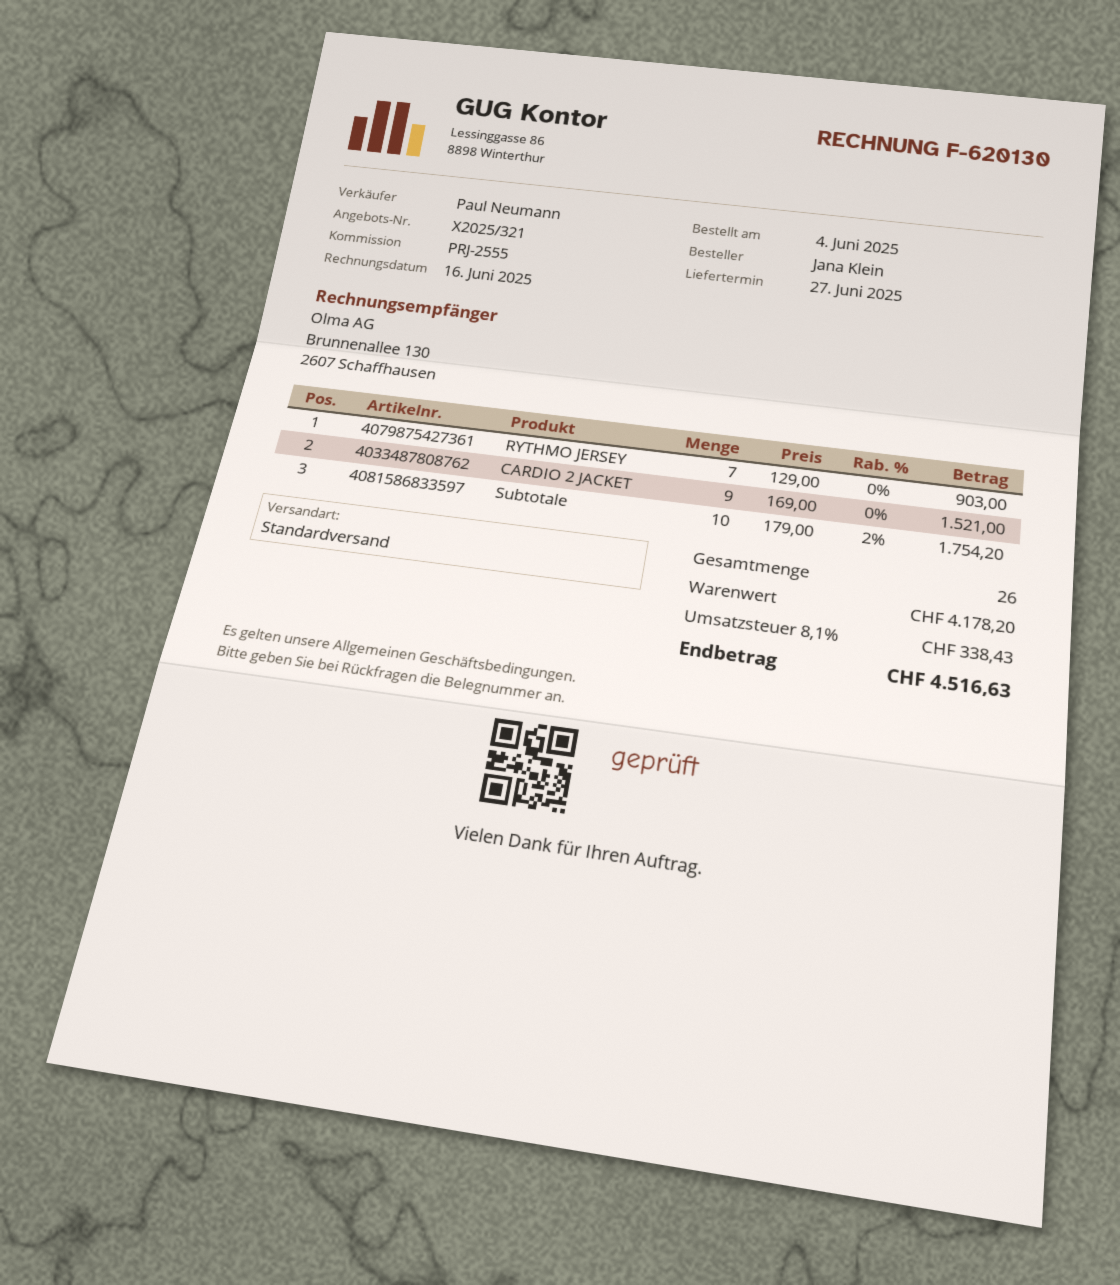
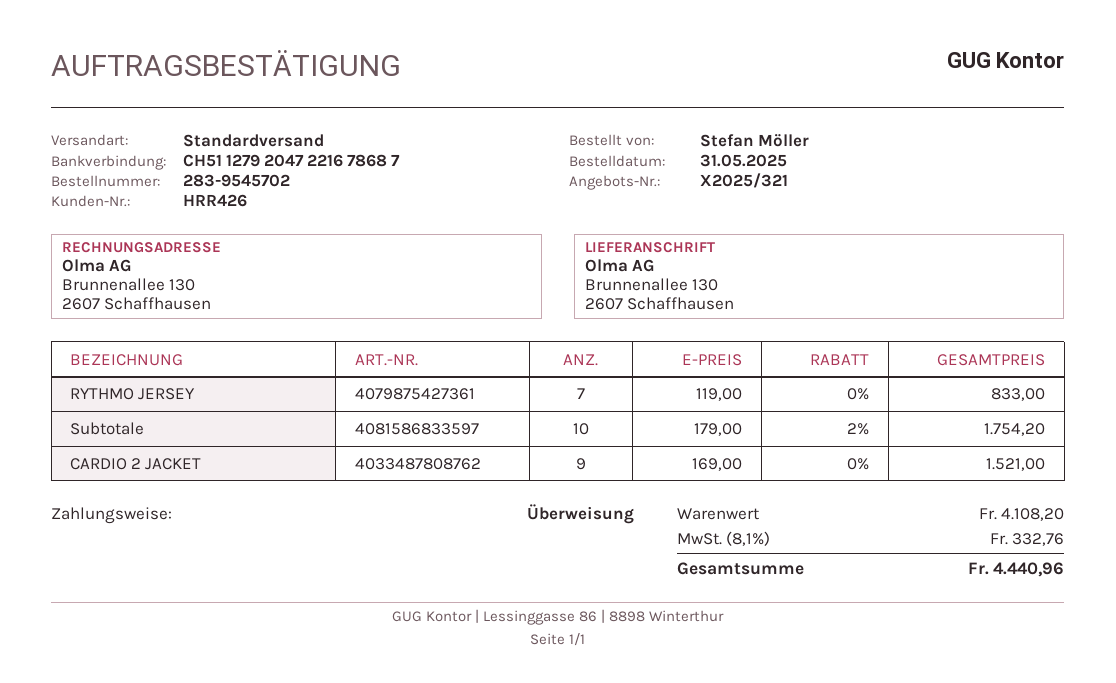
order date: 2025-06-04 -> 2025-05-31
ordered by: Jana Klein -> Stefan Möller
RYTHMO JERSEY: 7 x 129.00 = 903.00 -> 7 x 119.00 = 833.00
subtotal: 4178.20 -> 4108.20
tax: 8.1% = 338.43 -> 8.1% = 332.76
total: 4516.63 -> 4440.96

